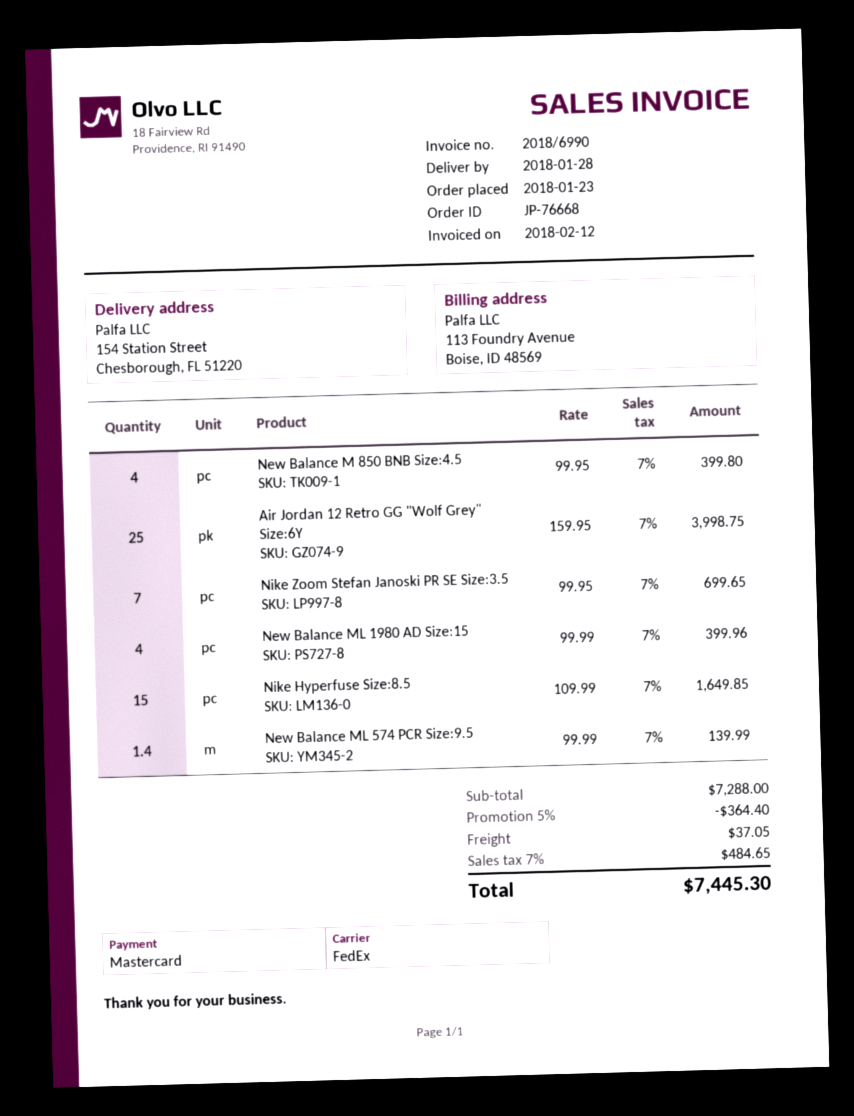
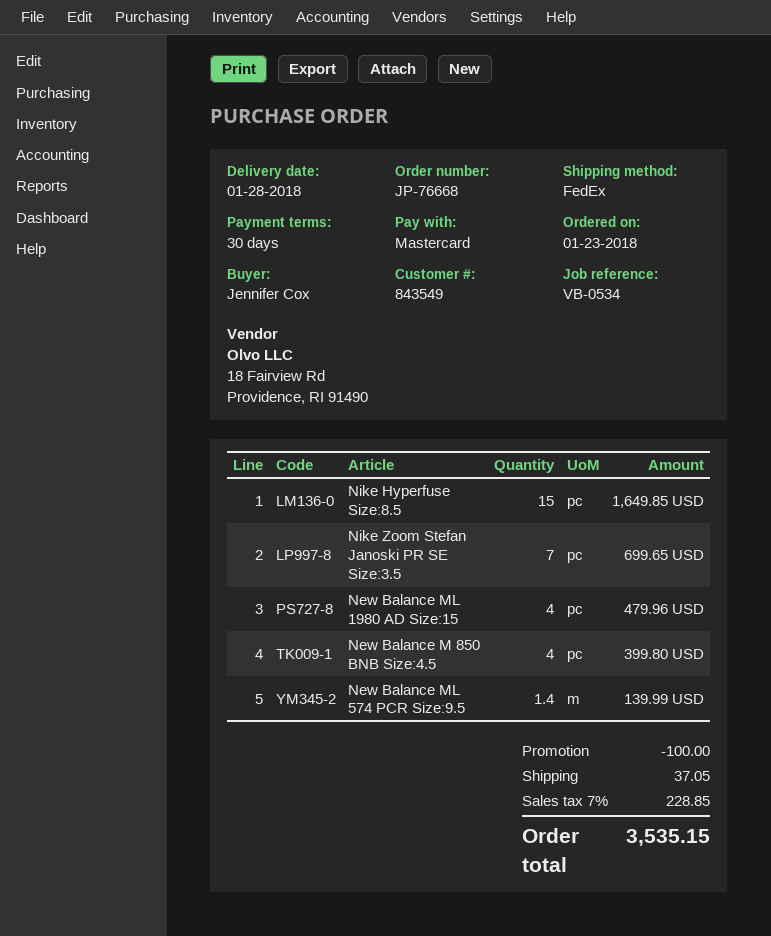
Air Jordan 12 Retro GG "Wolf Grey" Size:6Y: 25 for 3998.75 -> none
New Balance ML 1980 AD Size:15: 4 for 399.96 -> 4 for 479.96
discount: 364.40 -> 100.00
tax: 7% = 484.65 -> 7% = 228.85
total: 7445.30 -> 3535.15

